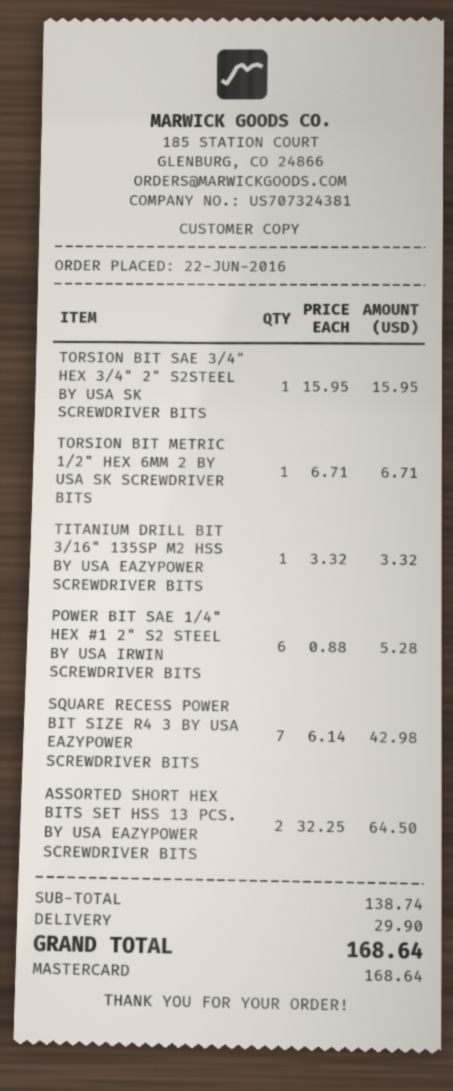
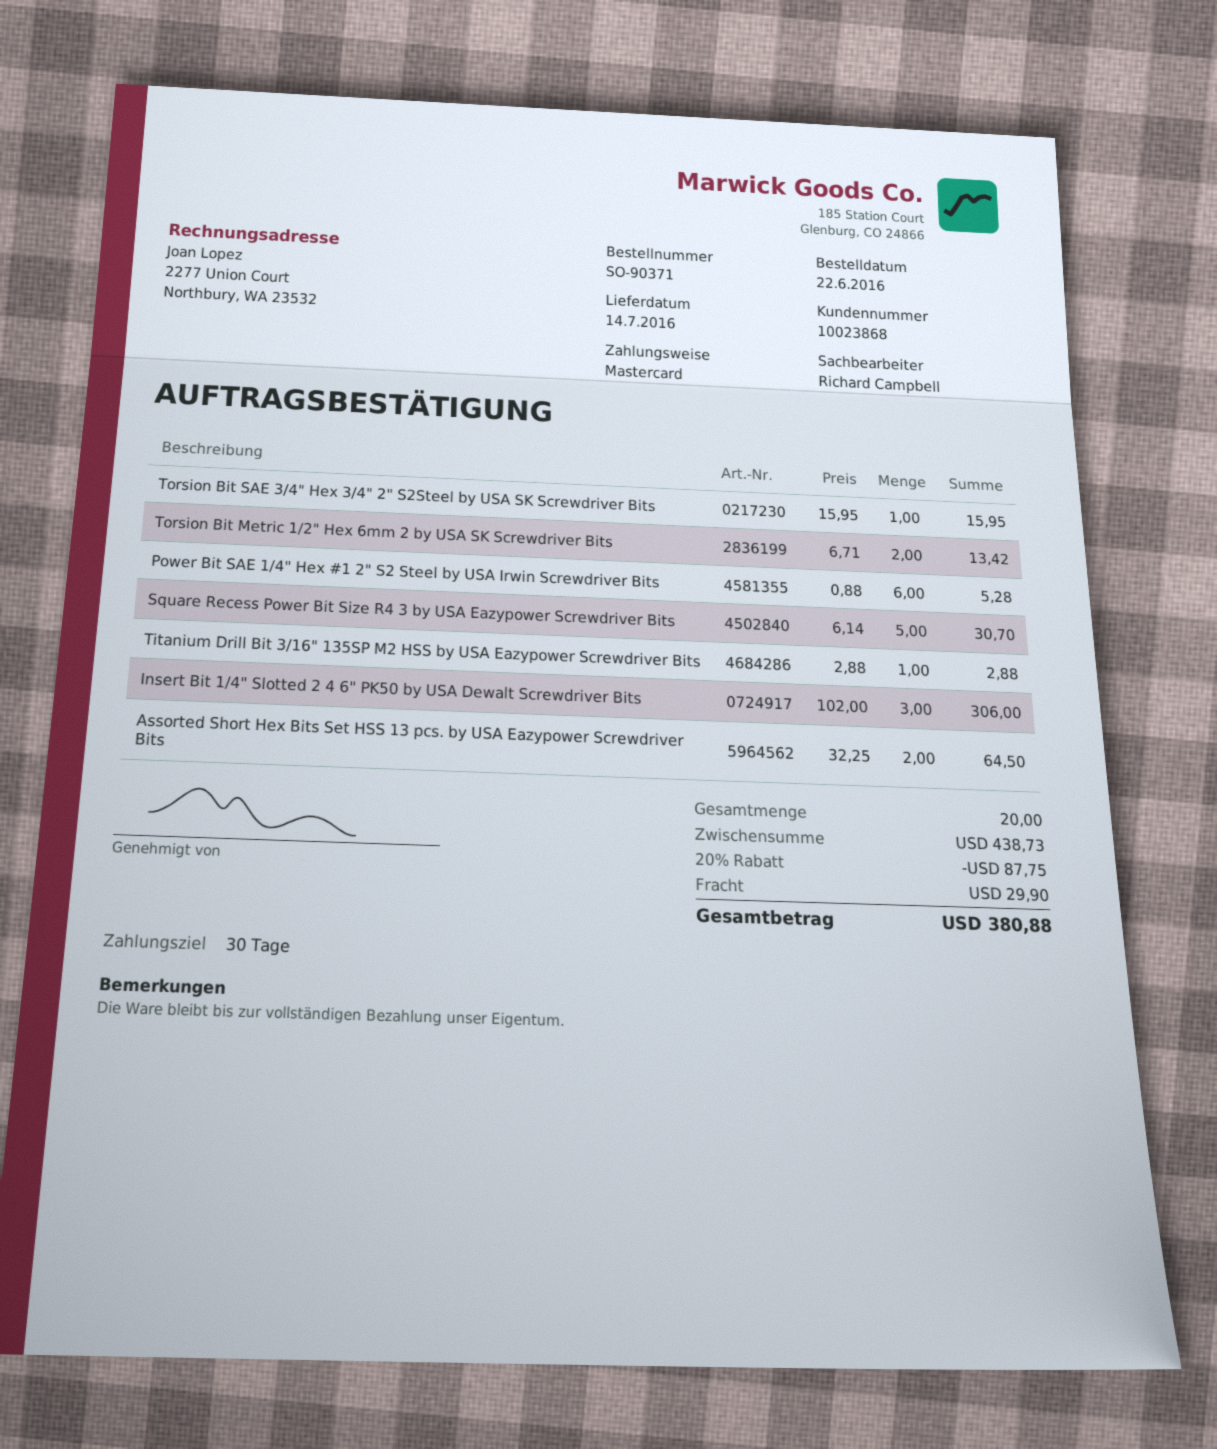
TORSION BIT METRIC 1/2" HEX 6MM 2 BY USA SK SCREWDRIVER BITS: 1 x 6.71 = 6.71 -> 2 x 6.71 = 13.42
TITANIUM DRILL BIT 3/16" 135SP M2 HSS BY USA EAZYPOWER SCREWDRIVER BITS: 1 x 3.32 = 3.32 -> 1 x 2.88 = 2.88
SQUARE RECESS POWER BIT SIZE R4 3 BY USA EAZYPOWER SCREWDRIVER BITS: 7 x 6.14 = 42.98 -> 5 x 6.14 = 30.70
Insert Bit 1/4" Slotted 2 4 6" PK50 by USA Dewalt Screwdriver Bits: none -> 3 x 102.00 = 306.00
subtotal: 138.74 -> 438.73
discount: none -> 20% = 87.75
total: 168.64 -> 380.88

